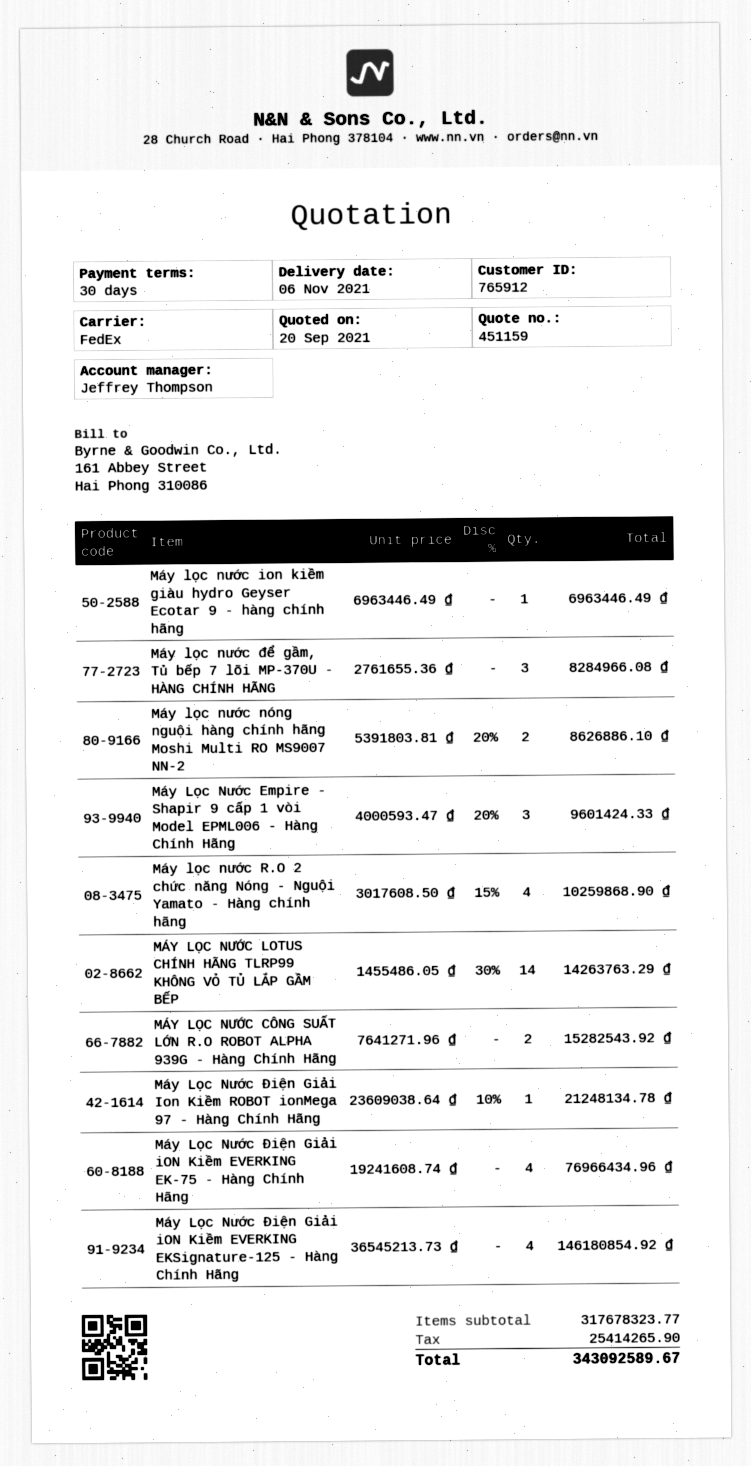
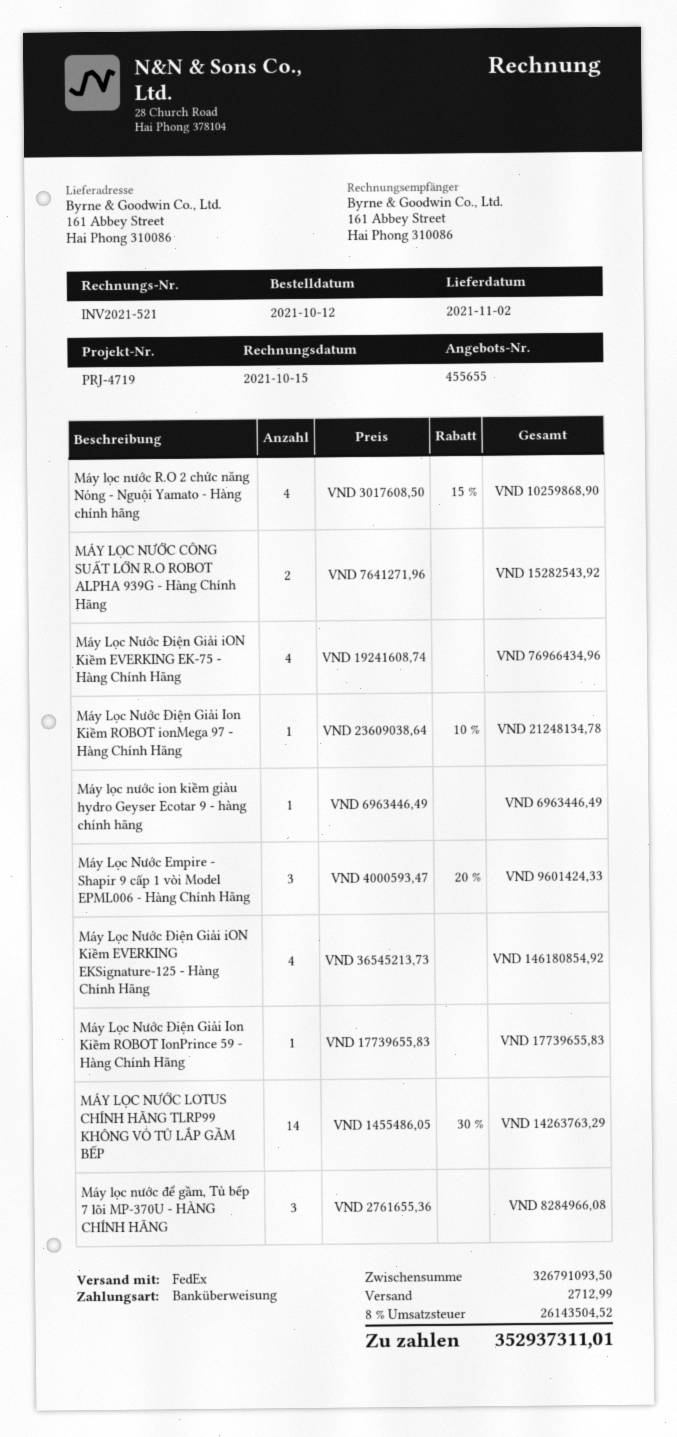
quote number: 451159 -> 455655
delivery date: 2021-11-06 -> 2021-11-02
Máy lọc nước nóng nguội hàng chính hãng Moshi Multi RO MS9007 NN-2: 2 x 5391803.81 - 20% = 8626886.10 -> none
Máy Lọc Nước Điện Giải Ion Kiềm ROBOT IonPrince 59 - Hàng Chính Hãng: none -> 1 x 17739655.83 = 17739655.83
subtotal: 317678323.77 -> 326791093.50
shipping: none -> 2712.99
tax: 25414265.90 -> 26143504.52
total: 343092589.67 -> 352937311.01

